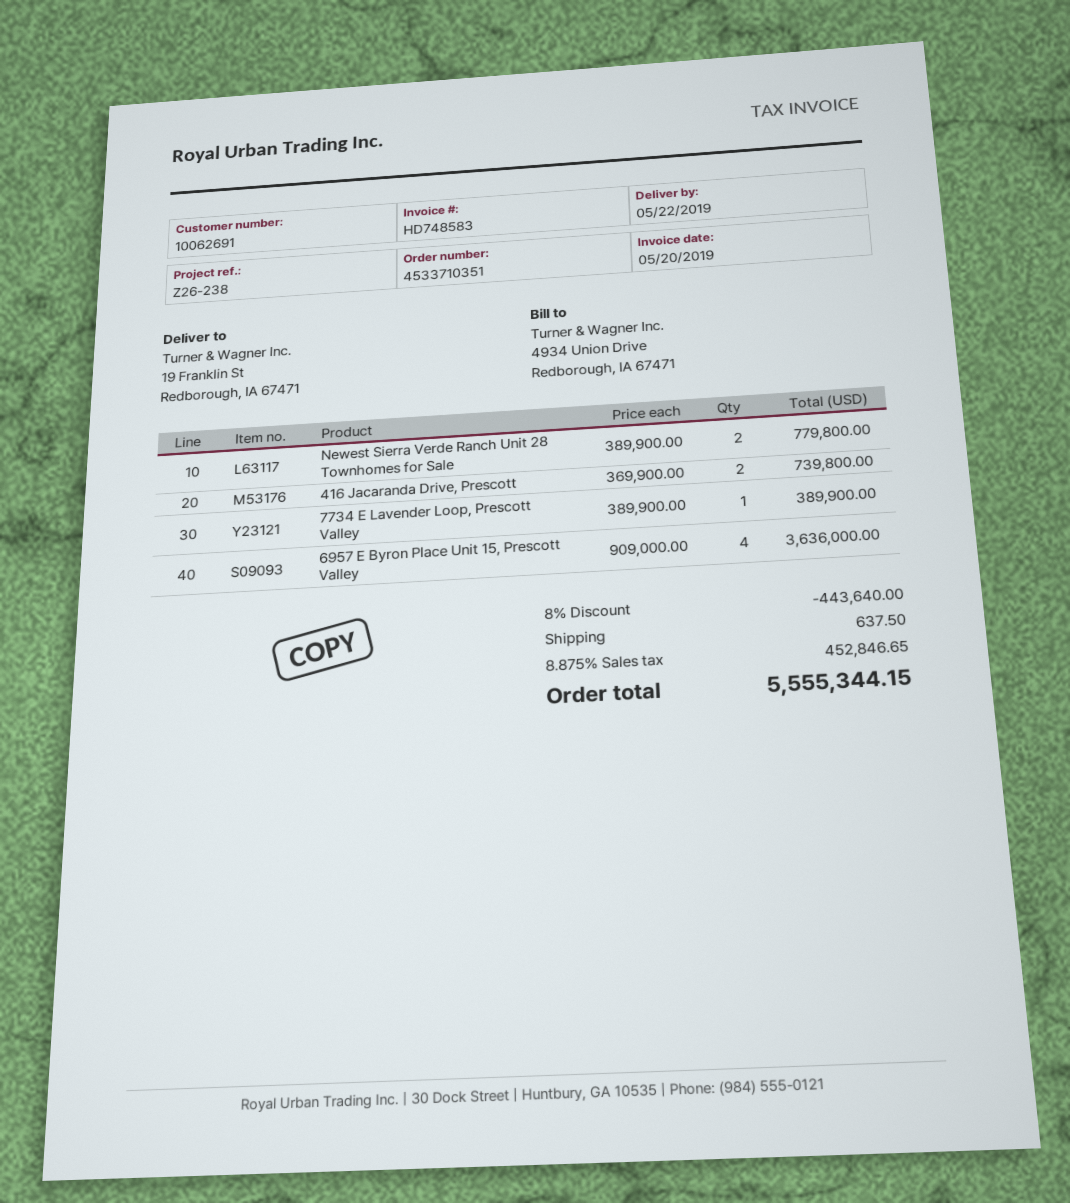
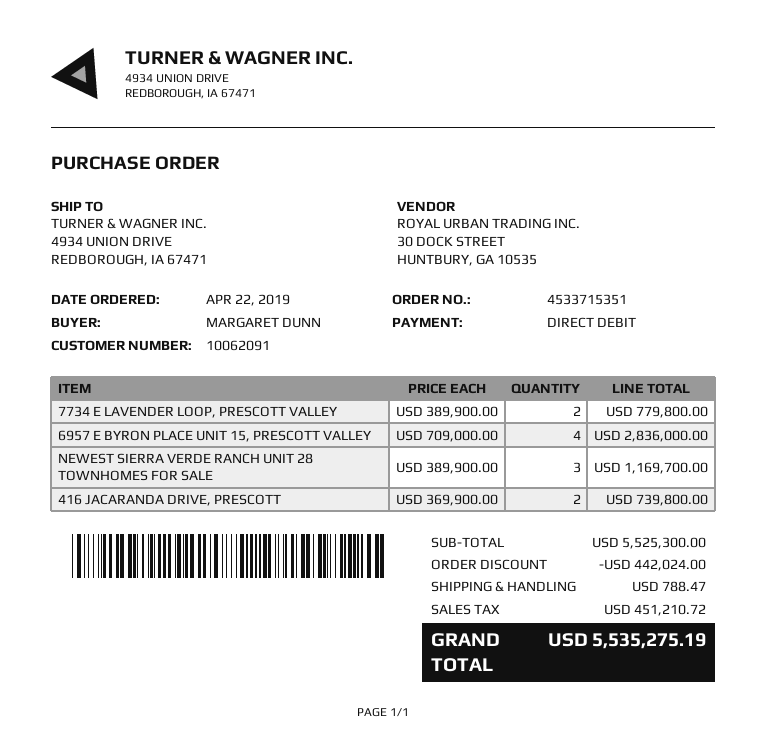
order number: 4533710351 -> 4533715351
customer number: 10062691 -> 10062091
ship to: 19 Franklin St, Redborough, IA 67471 -> 4934 UNION DRIVE, REDBOROUGH, IA 67471
Newest Sierra Verde Ranch Unit 28 Townhomes for Sale: 2 x 389900.00 = 779800.00 -> 3 x 389900.00 = 1169700.00
7734 E Lavender Loop, Prescott Valley: 1 x 389900.00 = 389900.00 -> 2 x 389900.00 = 779800.00
6957 E Byron Place Unit 15, Prescott Valley: 4 x 909000.00 = 3636000.00 -> 4 x 709000.00 = 2836000.00
discount: 443640.00 -> 442024.00
shipping: 637.50 -> 788.47
tax: 452846.65 -> 451210.72
total: 5555344.15 -> 5535275.19

